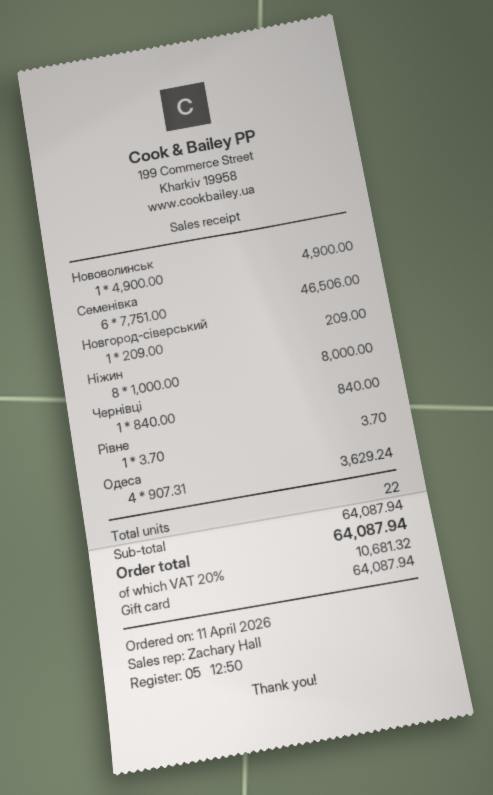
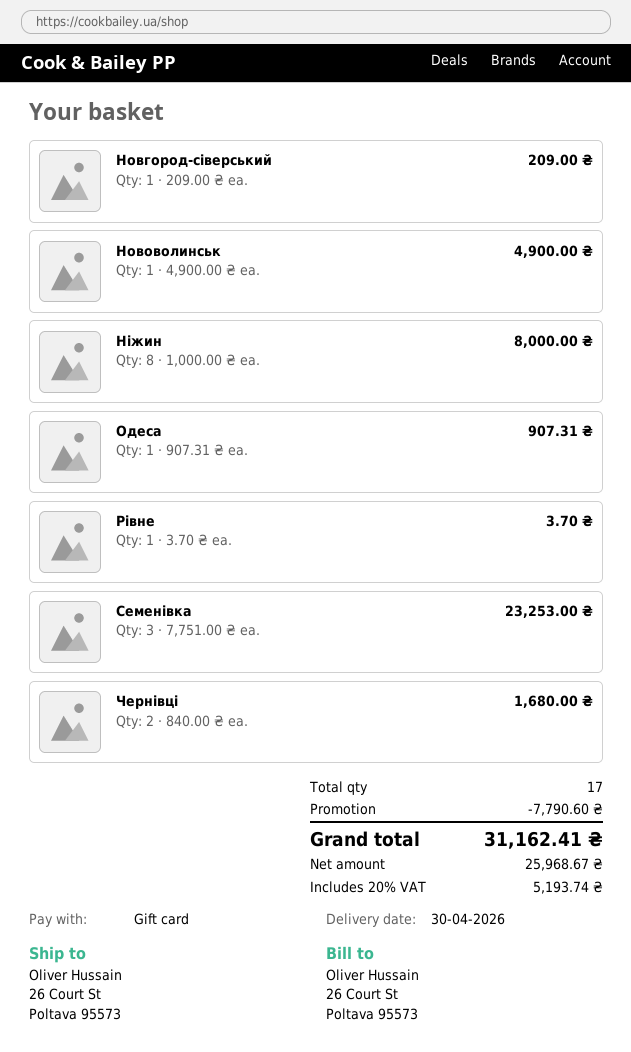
Семенівка: 6 x 7751.00 = 46506.00 -> 3 x 7751.00 = 23253.00
Чернівці: 1 x 840.00 = 840.00 -> 2 x 840.00 = 1680.00
Одеса: 4 x 907.31 = 3629.24 -> 1 x 907.31 = 907.31
total quantity: 22 -> 17
discount: none -> 7790.60
tax: 20% = 10681.32 -> 20% = 5193.74
total: 64087.94 -> 31162.41

